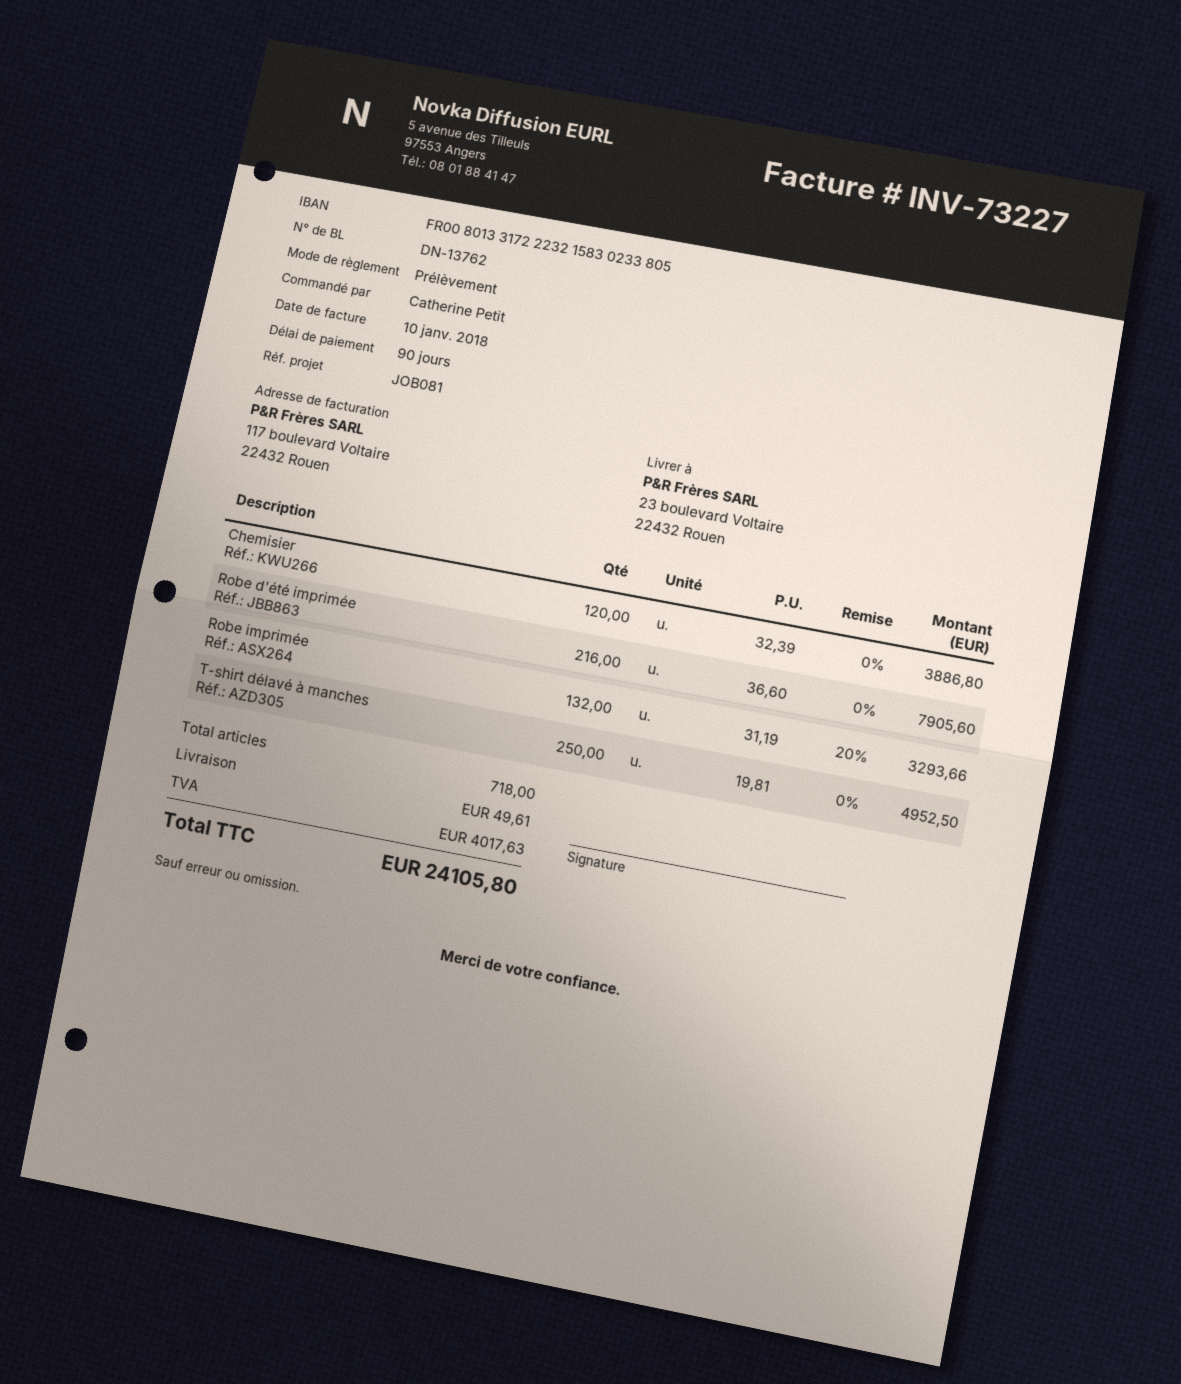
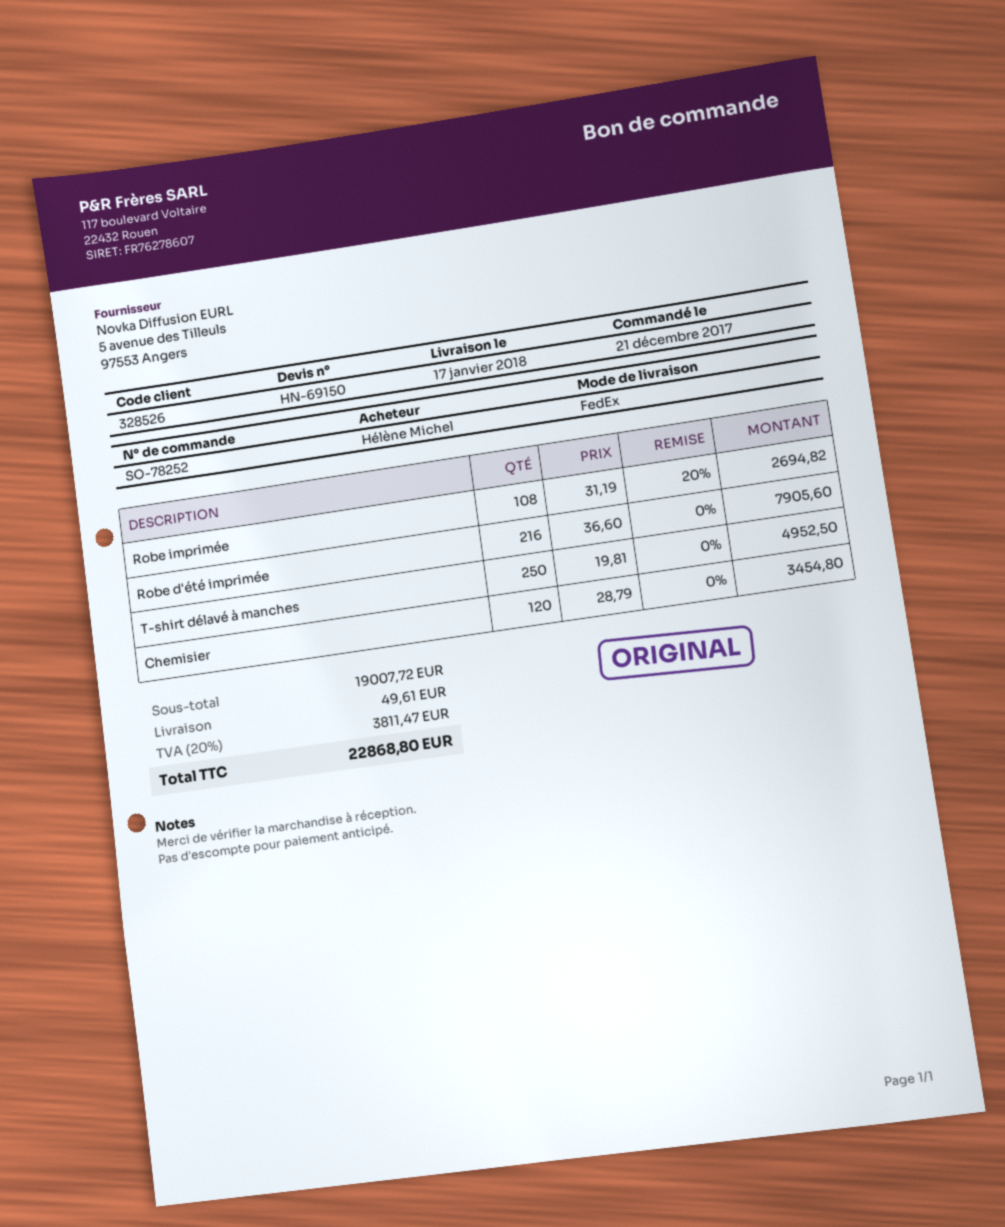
ordered by: Catherine Petit -> Hélène Michel
Chemisier: 120 x 32.39 = 3886.80 -> 120 x 28.79 = 3454.80
Robe imprimée: 132 x 31.19 - 20% = 3293.66 -> 108 x 31.19 - 20% = 2694.82
tax: 4017.63 -> 3811.47
total: 24105.80 -> 22868.80

